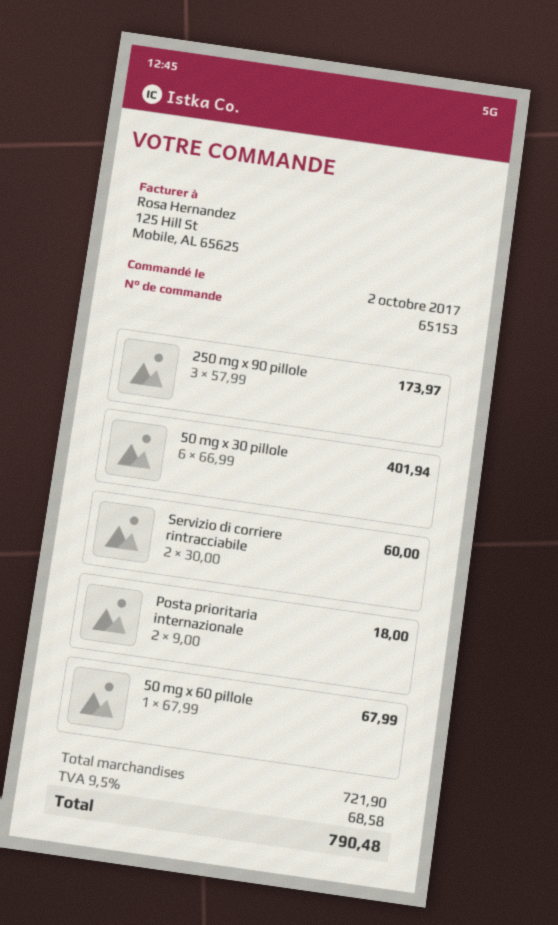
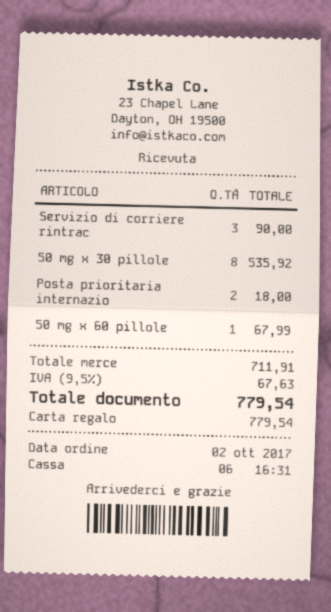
250 mg x 90 pillole: 3 for 173.97 -> none
50 mg x 30 pillole: 6 for 401.94 -> 8 for 535.92
Servizio di corriere rintracciabile: 2 for 60.00 -> 3 for 90.00
subtotal: 721.90 -> 711.91
tax: 9.5% = 68.58 -> 9.5% = 67.63
total: 790.48 -> 779.54

